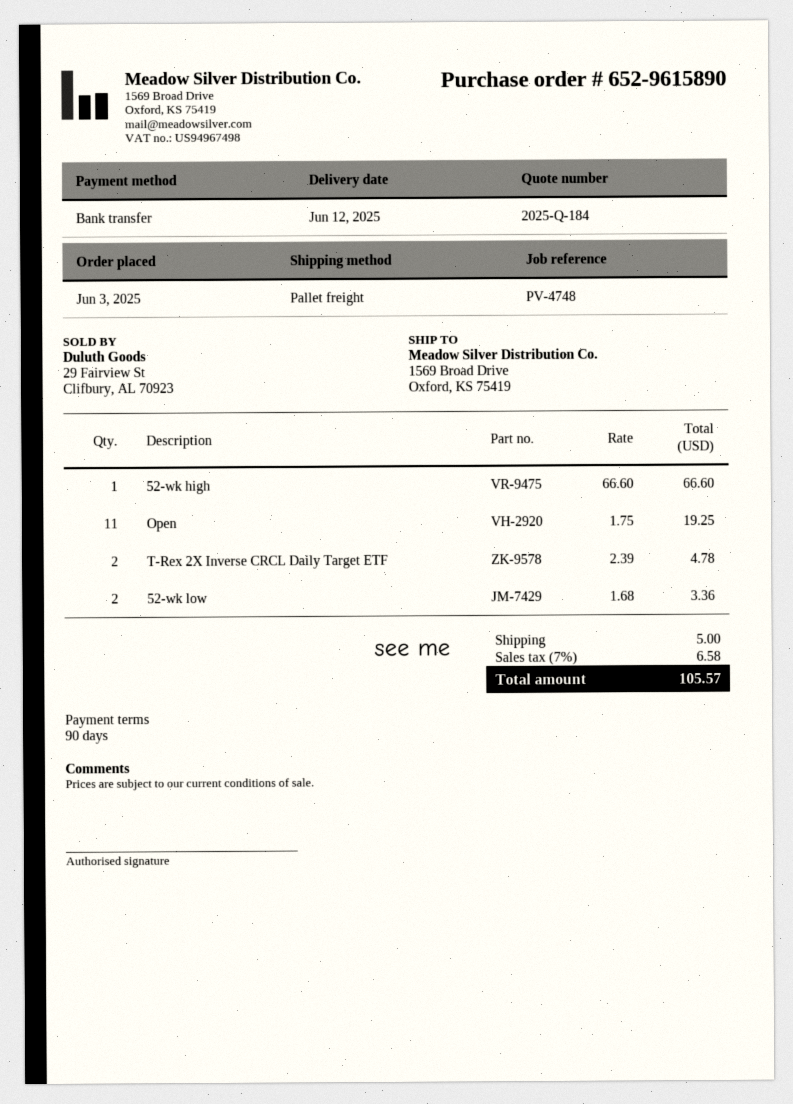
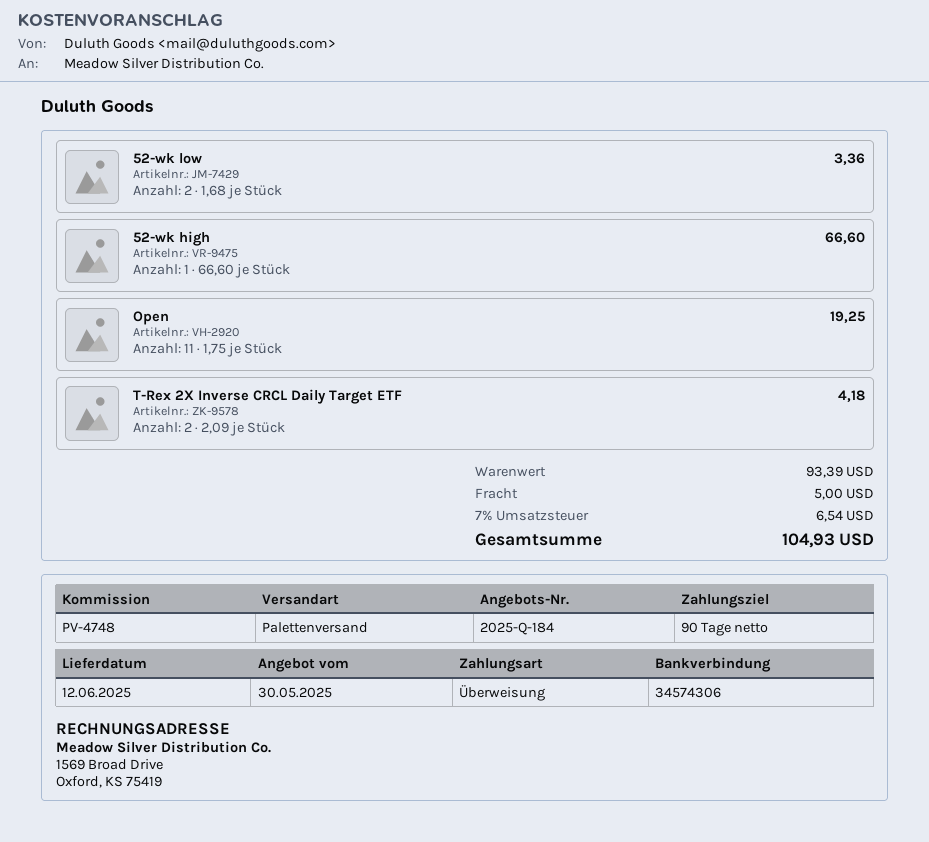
T-Rex 2X Inverse CRCL Daily Target ETF: 2 x 2.39 = 4.78 -> 2 x 2.09 = 4.18
tax: 7% = 6.58 -> 7% = 6.54
total: 105.57 -> 104.93

